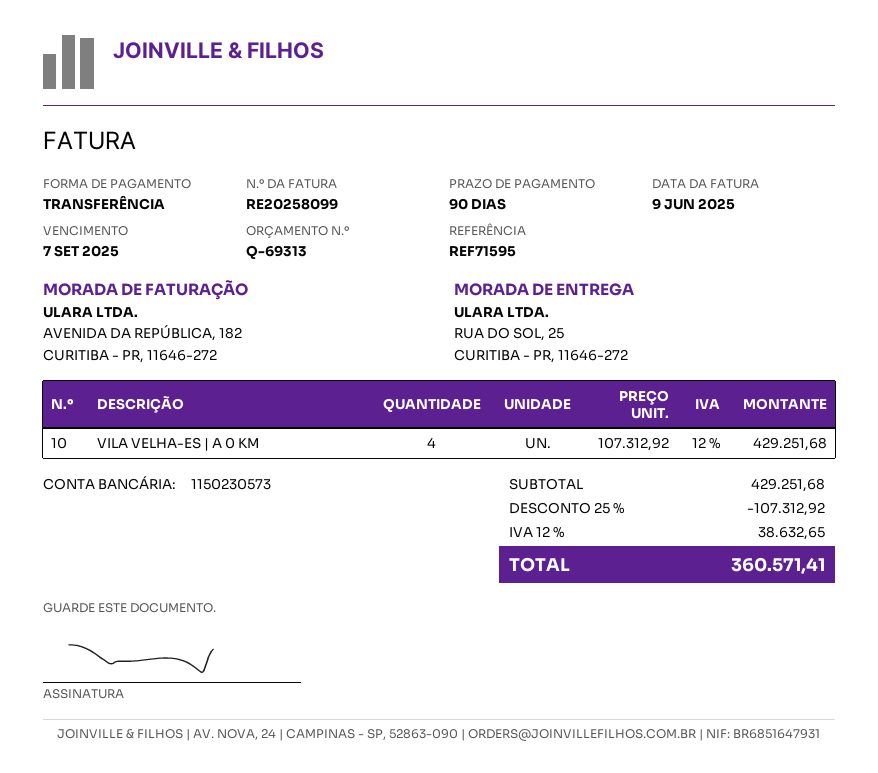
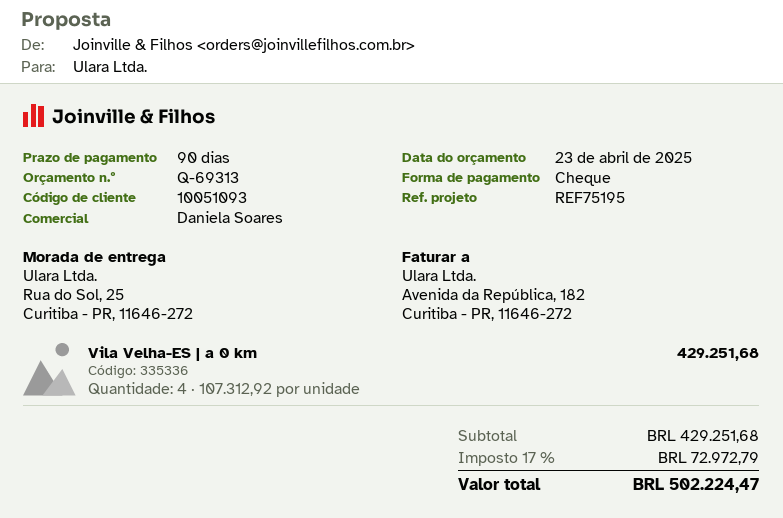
reference: REF71595 -> REF75195
payment method: bank transfer -> cheque
discount: 25% = 107312.92 -> none
tax: 12% = 38632.65 -> 17% = 72972.79
total: 360571.41 -> 502224.47

